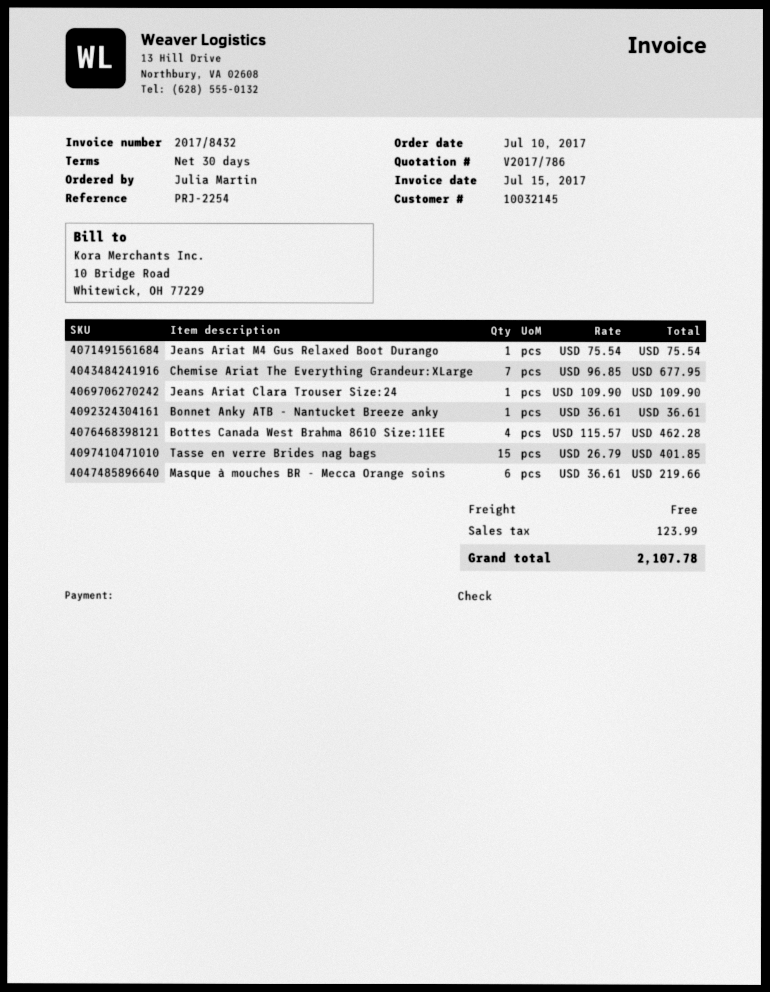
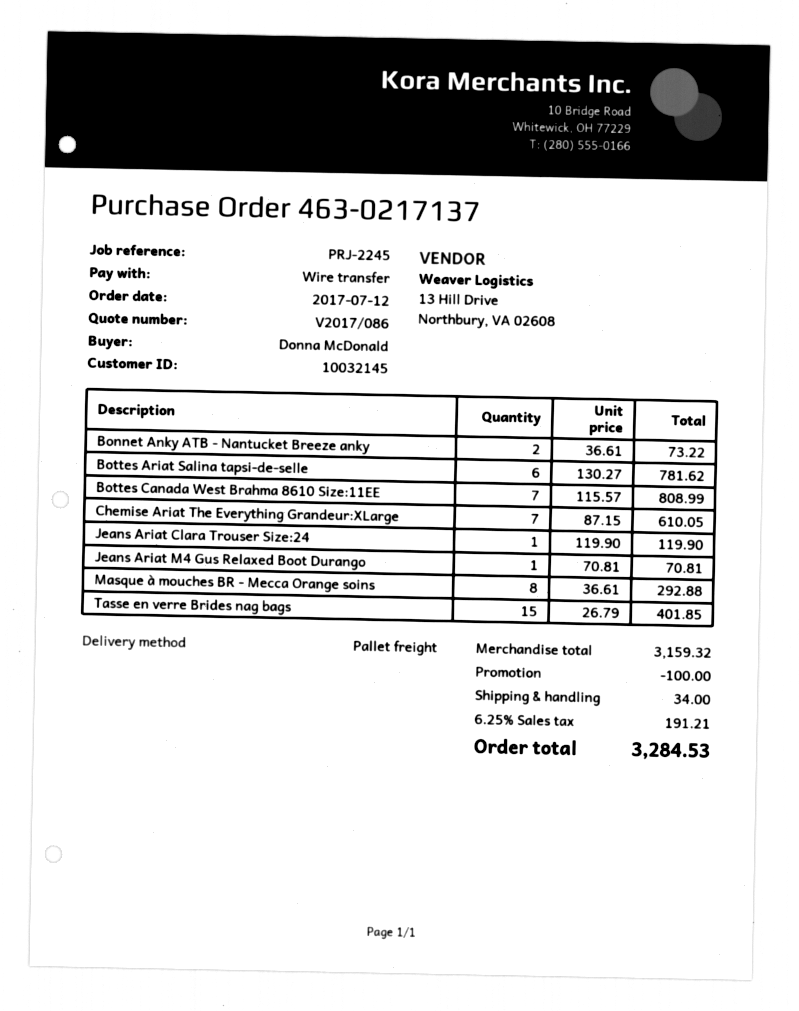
quote number: V2017/786 -> V2017/086
order date: 2017-07-10 -> 2017-07-12
reference: PRJ-2254 -> PRJ-2245
ordered by: Julia Martin -> Donna McDonald
payment method: cheque -> bank transfer
Jeans Ariat M4 Gus Relaxed Boot Durango: 1 x 75.54 = 75.54 -> 1 x 70.81 = 70.81
Chemise Ariat The Everything Grandeur:XLarge: 7 x 96.85 = 677.95 -> 7 x 87.15 = 610.05
Jeans Ariat Clara Trouser Size:24: 1 x 109.90 = 109.90 -> 1 x 119.90 = 119.90
Bonnet Anky ATB - Nantucket Breeze anky: 1 x 36.61 = 36.61 -> 2 x 36.61 = 73.22
Bottes Canada West Brahma 8610 Size:11EE: 4 x 115.57 = 462.28 -> 7 x 115.57 = 808.99
Masque à mouches BR - Mecca Orange soins: 6 x 36.61 = 219.66 -> 8 x 36.61 = 292.88
Bottes Ariat Salina tapsi-de-selle: none -> 6 x 130.27 = 781.62
discount: none -> 100.00
shipping: 0.00 -> 34.00
tax: 123.99 -> 191.21
total: 2107.78 -> 3284.53

